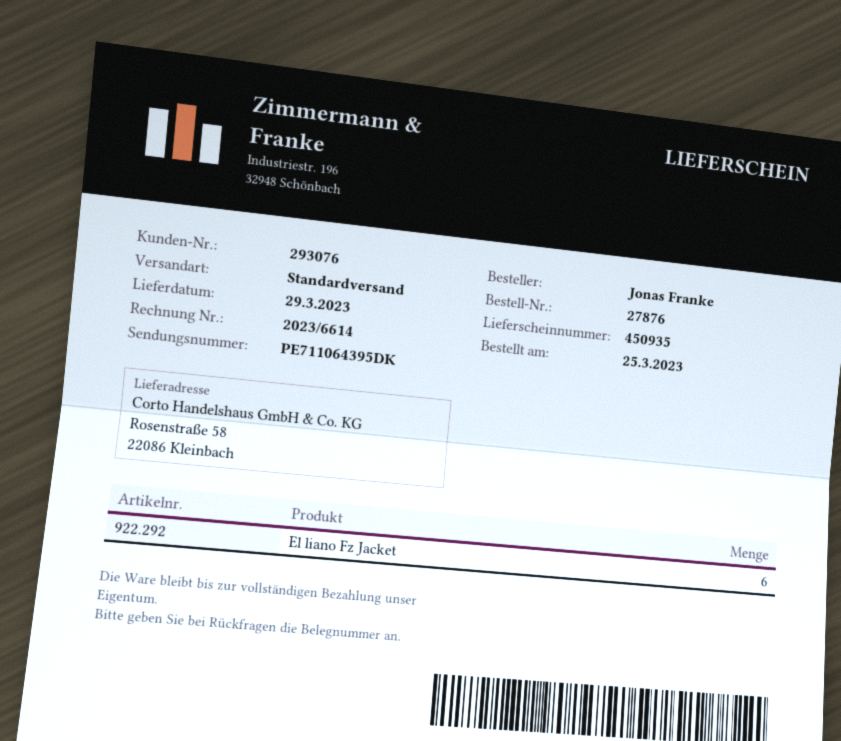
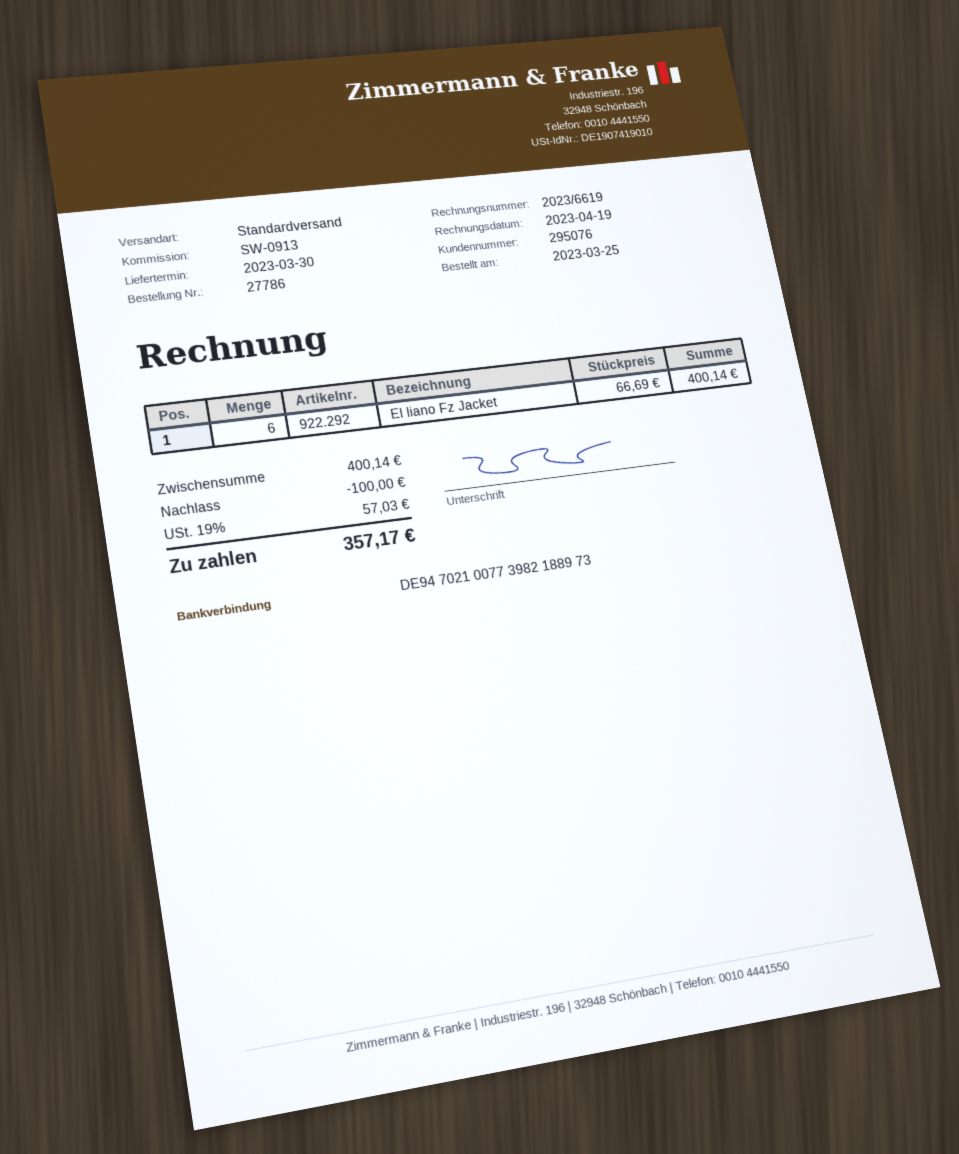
order number: 27876 -> 27786
delivery date: 2023-03-29 -> 2023-03-30
invoice number: 2023/6614 -> 2023/6619
customer number: 293076 -> 295076

